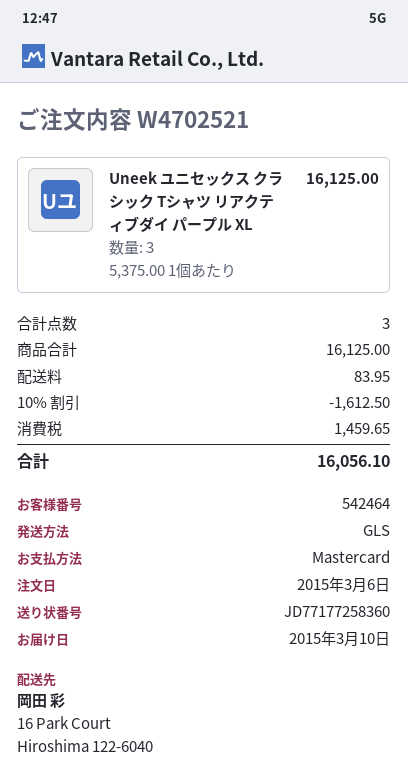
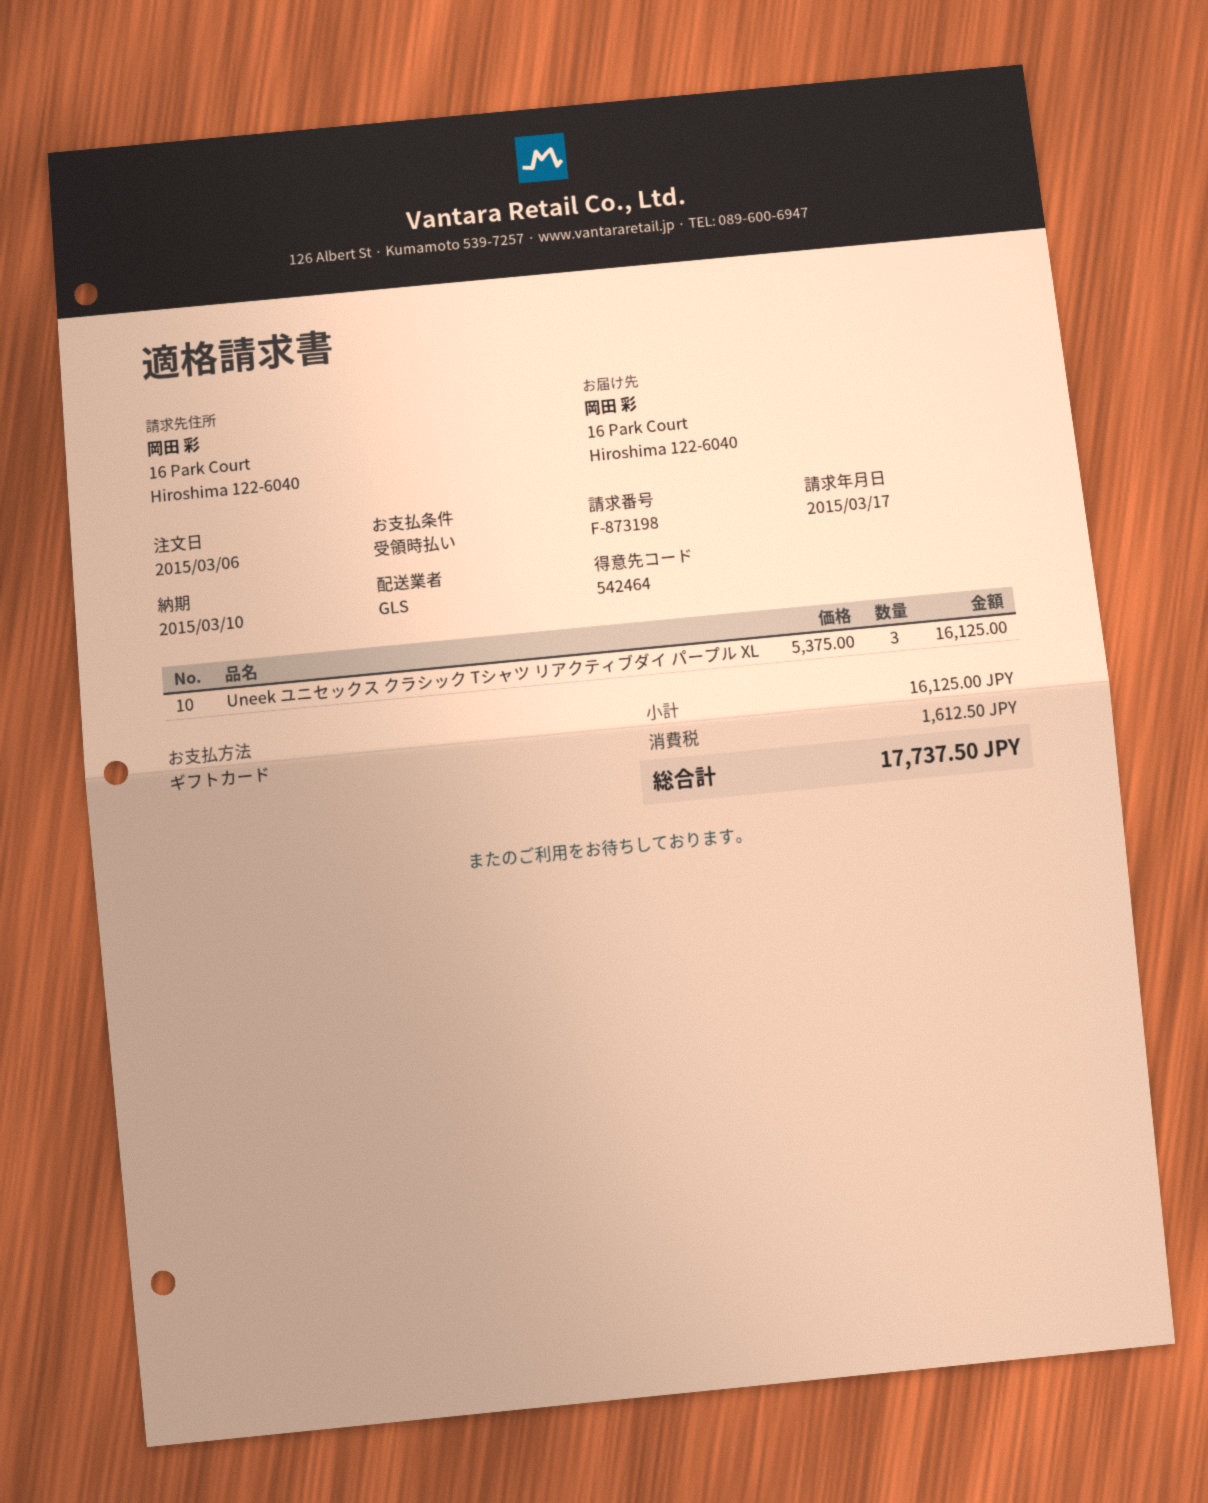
payment method: Mastercard -> gift card
discount: 10% = 1612.50 -> none
shipping: 83.95 -> none
tax: 1459.65 -> 1612.50
total: 16056.10 -> 17737.50

